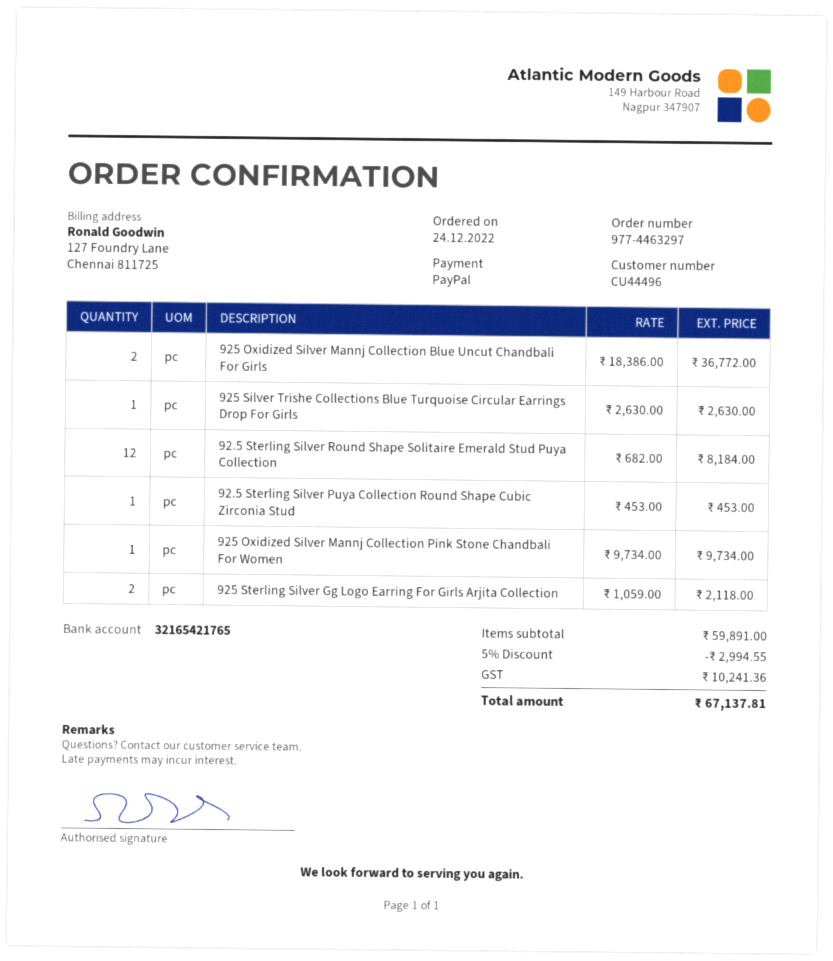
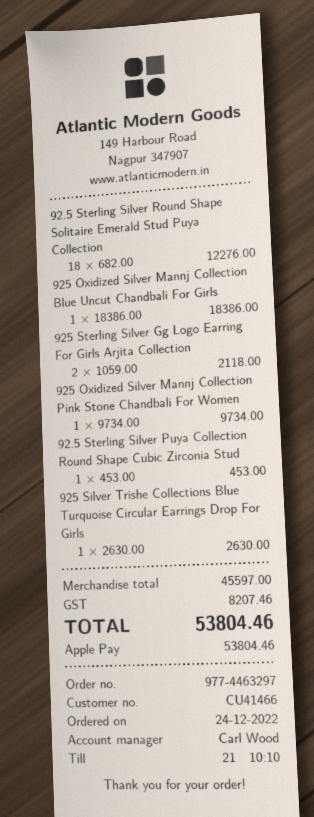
customer number: CU44496 -> CU41466
payment method: PayPal -> Apple Pay
925 Oxidized Silver Mannj Collection Blue Uncut Chandbali For Girls: 2 x 18386.00 = 36772.00 -> 1 x 18386.00 = 18386.00
92.5 Sterling Silver Round Shape Solitaire Emerald Stud Puya Collection: 12 x 682.00 = 8184.00 -> 18 x 682.00 = 12276.00
subtotal: 59891.00 -> 45597.00
discount: 5% = 2994.55 -> none
tax: 10241.36 -> 8207.46
total: 67137.81 -> 53804.46

